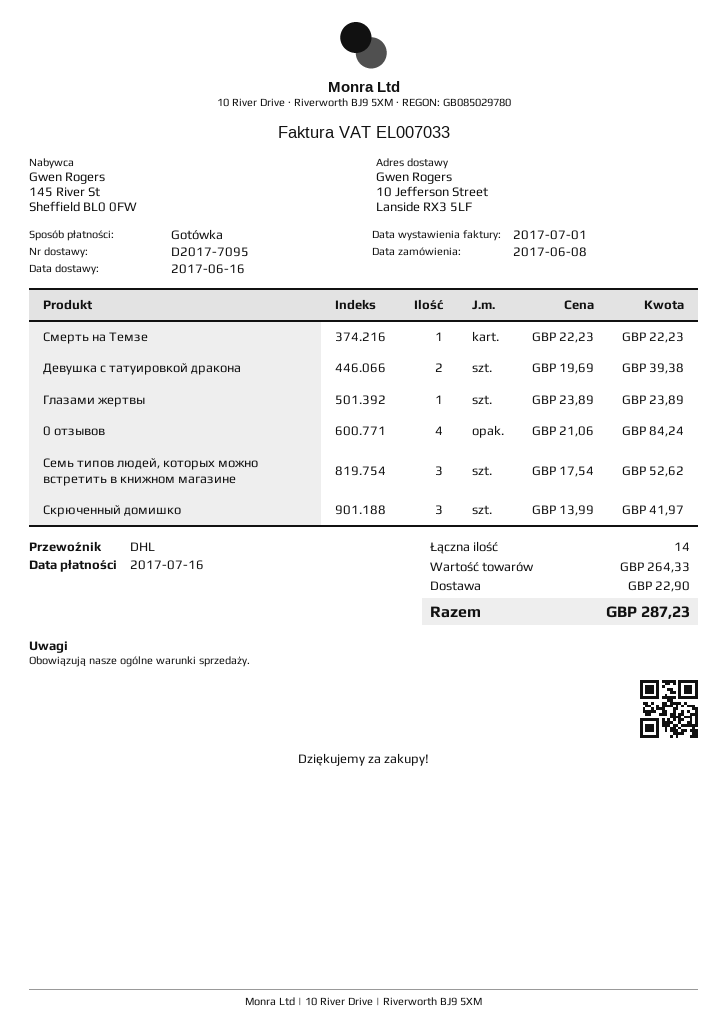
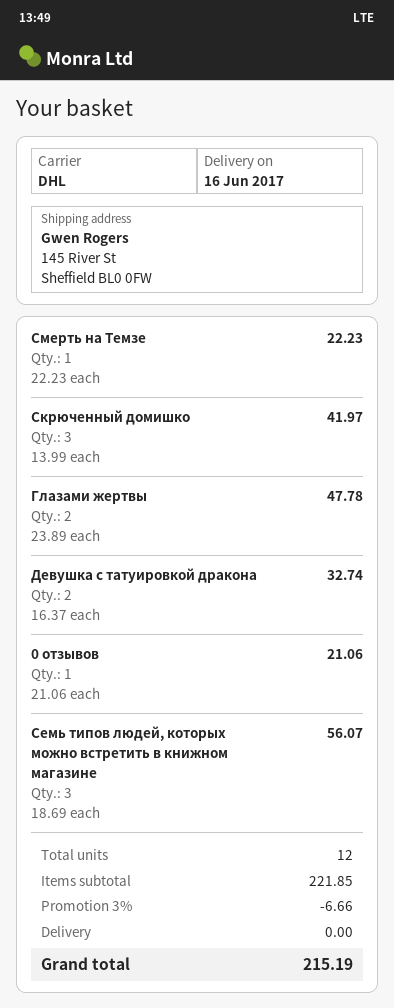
ship to: 10 Jefferson Street, Lanside RX3 5LF -> 145 River St, Sheffield BL0 0FW
Девушка с татуировкой дракона: 2 x 19.69 = 39.38 -> 2 x 16.37 = 32.74
Глазами жертвы: 1 x 23.89 = 23.89 -> 2 x 23.89 = 47.78
0 отзывов: 4 x 21.06 = 84.24 -> 1 x 21.06 = 21.06
Семь типов людей, которых можно встретить в книжном магазине: 3 x 17.54 = 52.62 -> 3 x 18.69 = 56.07
total quantity: 14 -> 12
subtotal: 264.33 -> 221.85
discount: none -> 3% = 6.66
shipping: 22.90 -> 0.00
total: 287.23 -> 215.19

